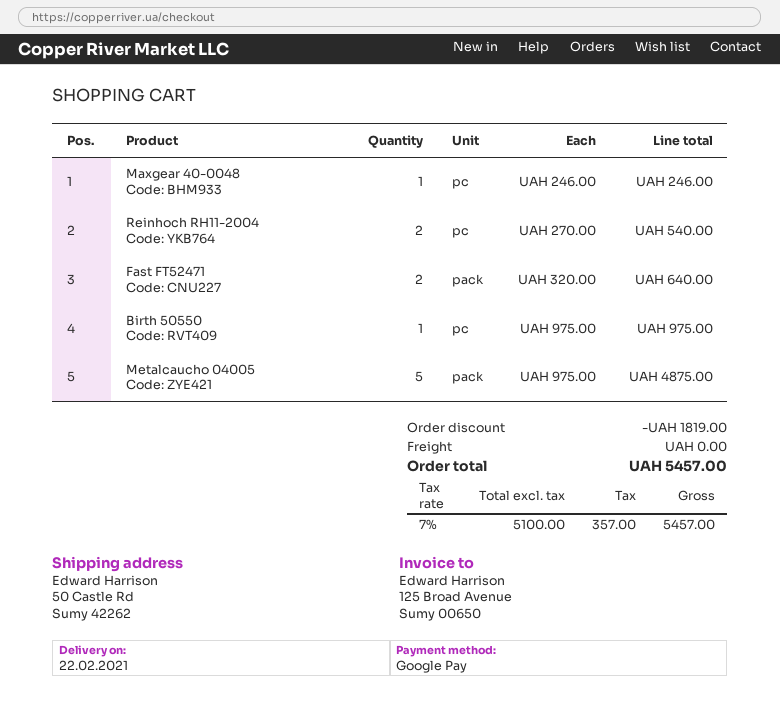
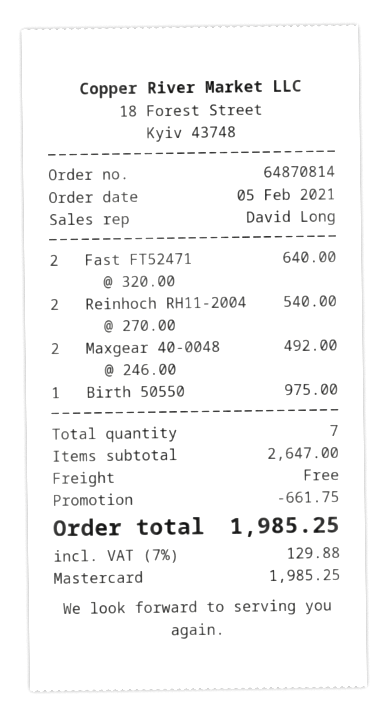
payment method: Google Pay -> Mastercard
Maxgear 40-0048: 1 x 246.00 = 246.00 -> 2 x 246.00 = 492.00
Metalcaucho 04005: 5 x 975.00 = 4875.00 -> none
discount: 1819.00 -> 661.75
tax: 7% = 357.00 -> 7% = 129.88
total: 5457.00 -> 1985.25

